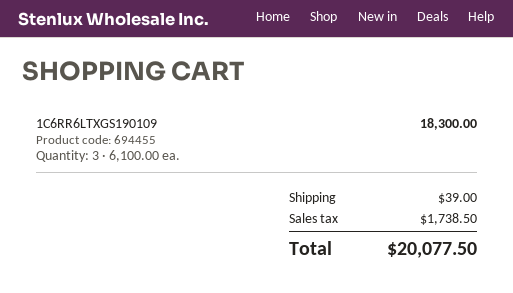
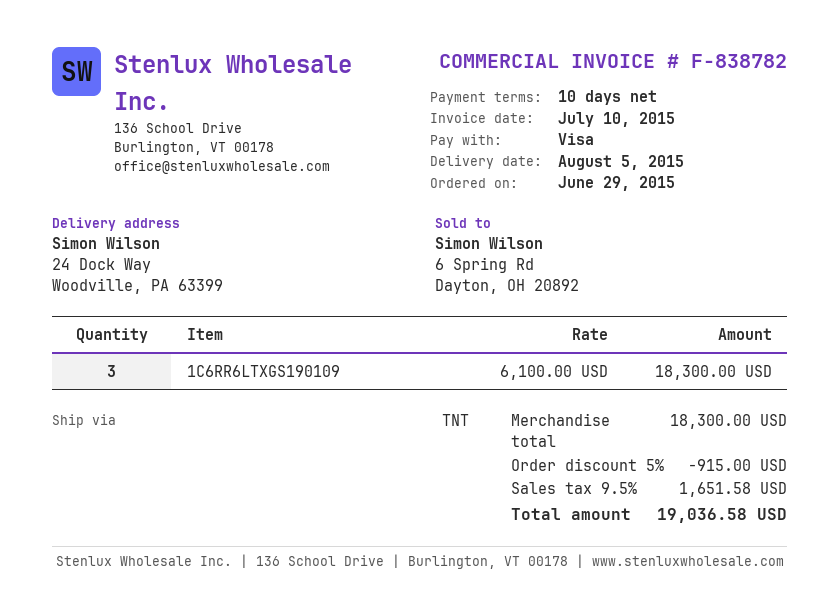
discount: none -> 5% = 915.00
shipping: 39.00 -> none
tax: 1738.50 -> 1651.58
total: 20077.50 -> 19036.58

